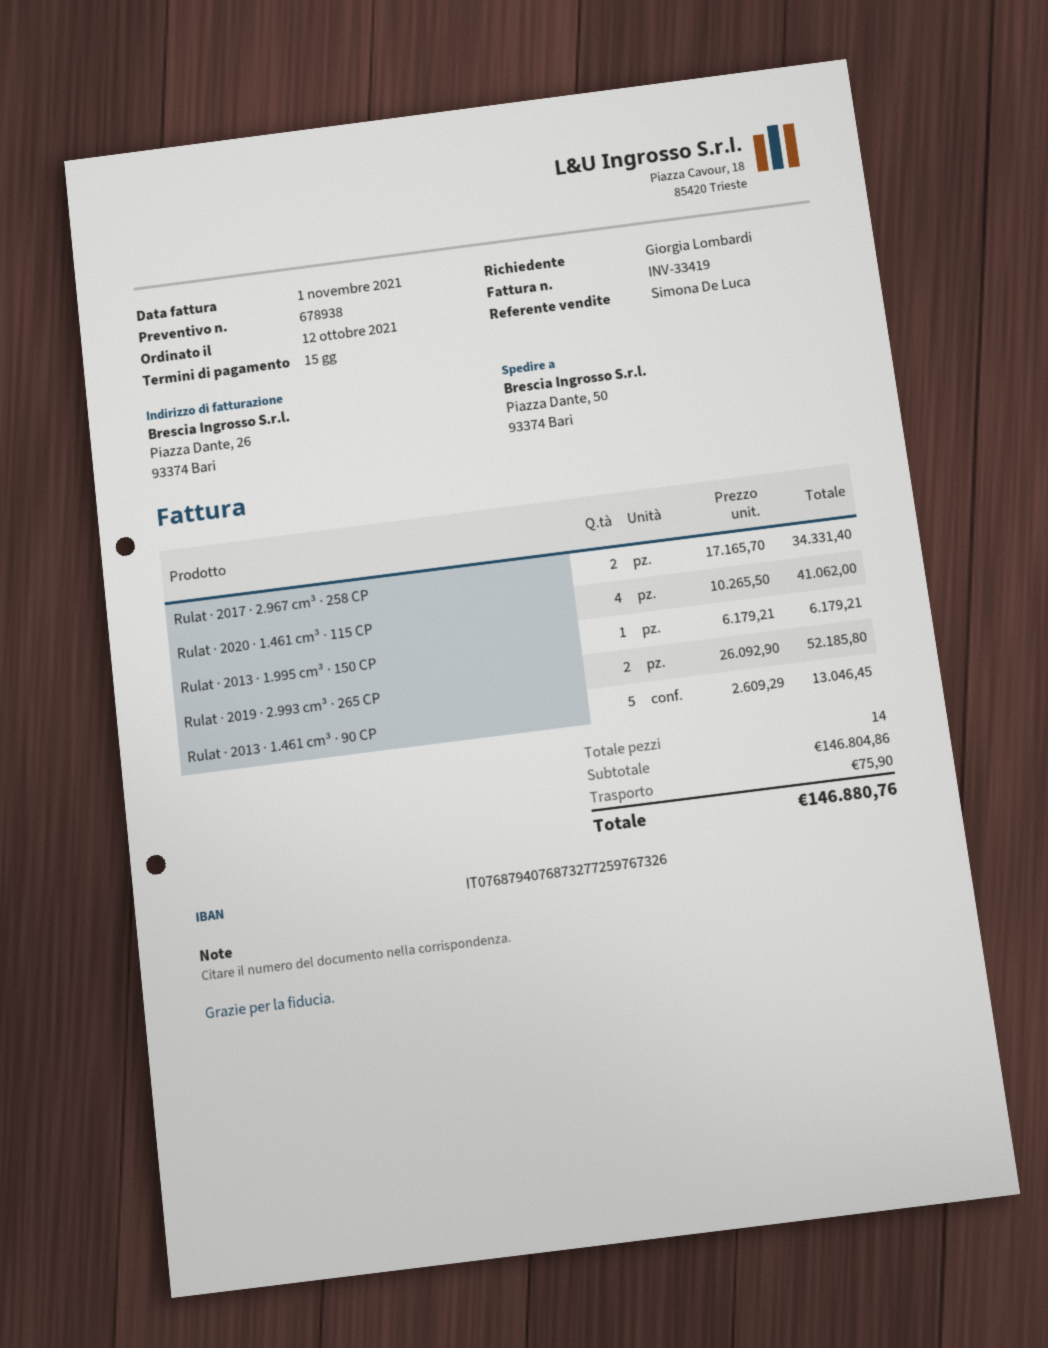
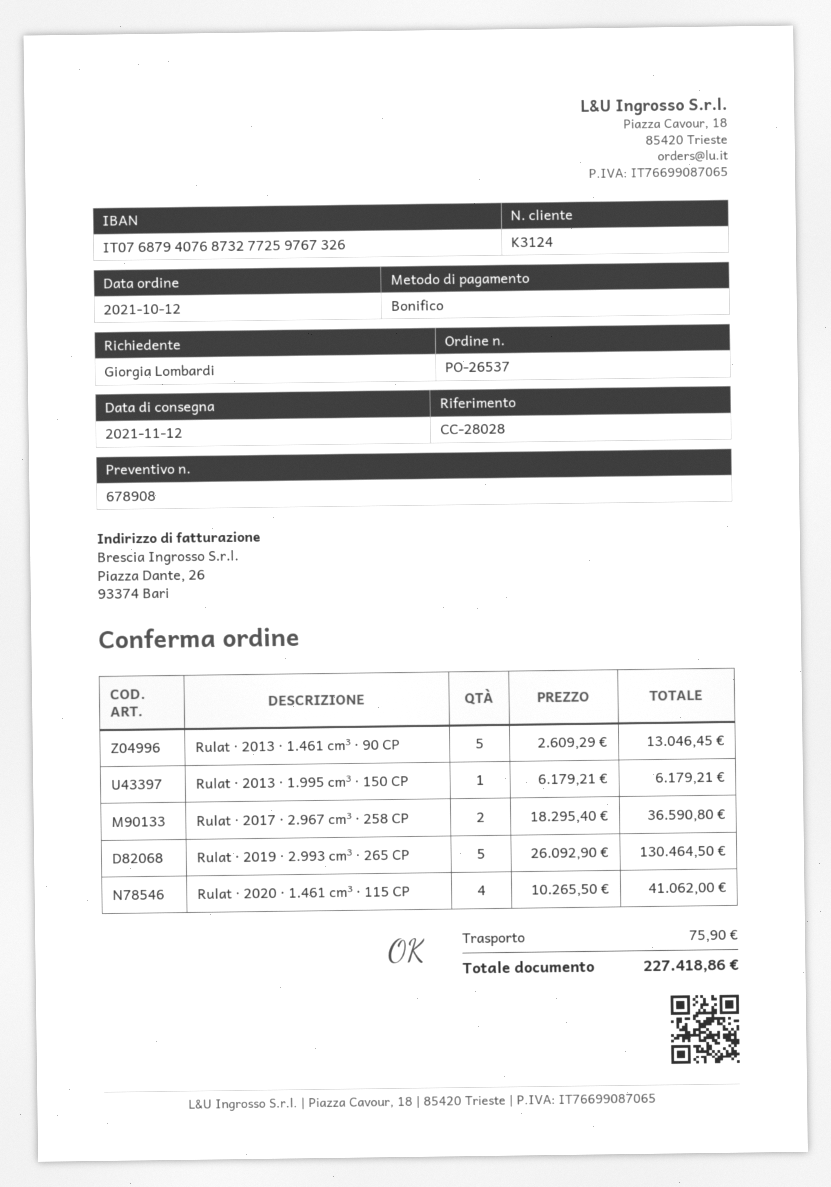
quote number: 678938 -> 678908
Rulat · 2017 · 2.967 cm³ · 258 CP: 2 x 17165.70 = 34331.40 -> 2 x 18295.40 = 36590.80
Rulat · 2019 · 2.993 cm³ · 265 CP: 2 x 26092.90 = 52185.80 -> 5 x 26092.90 = 130464.50
total: 146880.76 -> 227418.86

